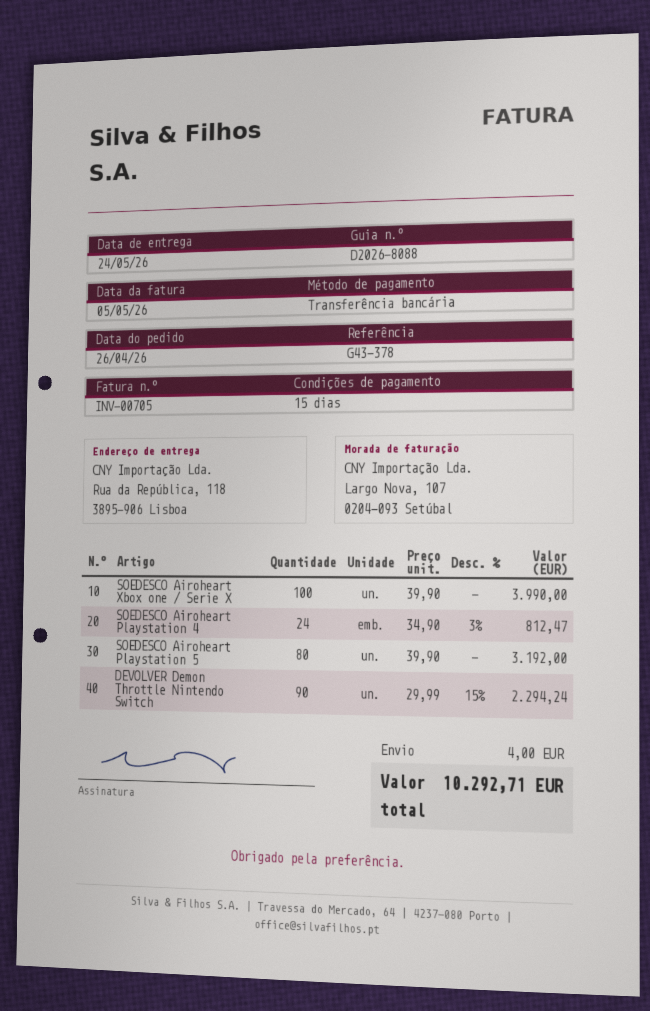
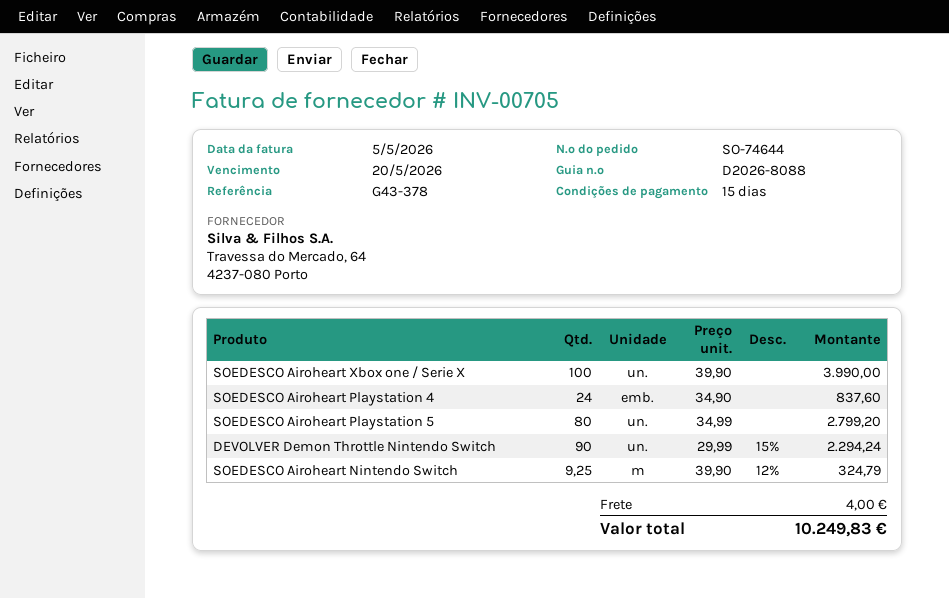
SOEDESCO Airoheart Playstation 4: 24 x 34.90 - 3% = 812.47 -> 24 x 34.90 = 837.60
SOEDESCO Airoheart Playstation 5: 80 x 39.90 = 3192.00 -> 80 x 34.99 = 2799.20
SOEDESCO Airoheart Nintendo Switch: none -> 9.25 x 39.90 - 12% = 324.79
total: 10292.71 -> 10249.83

